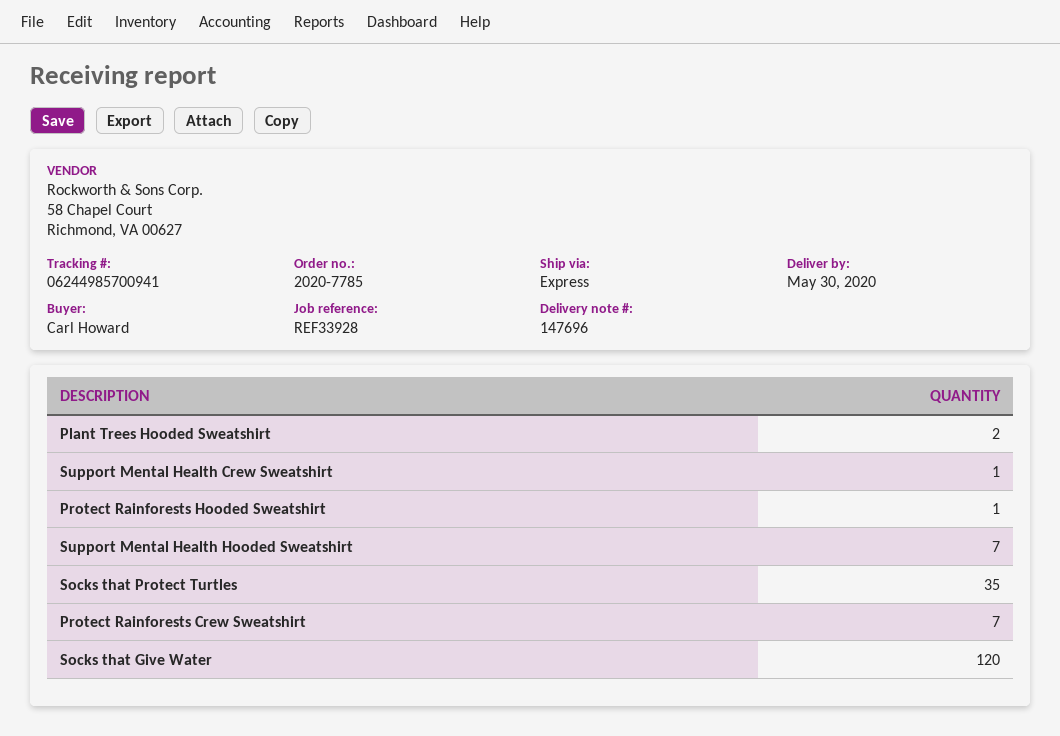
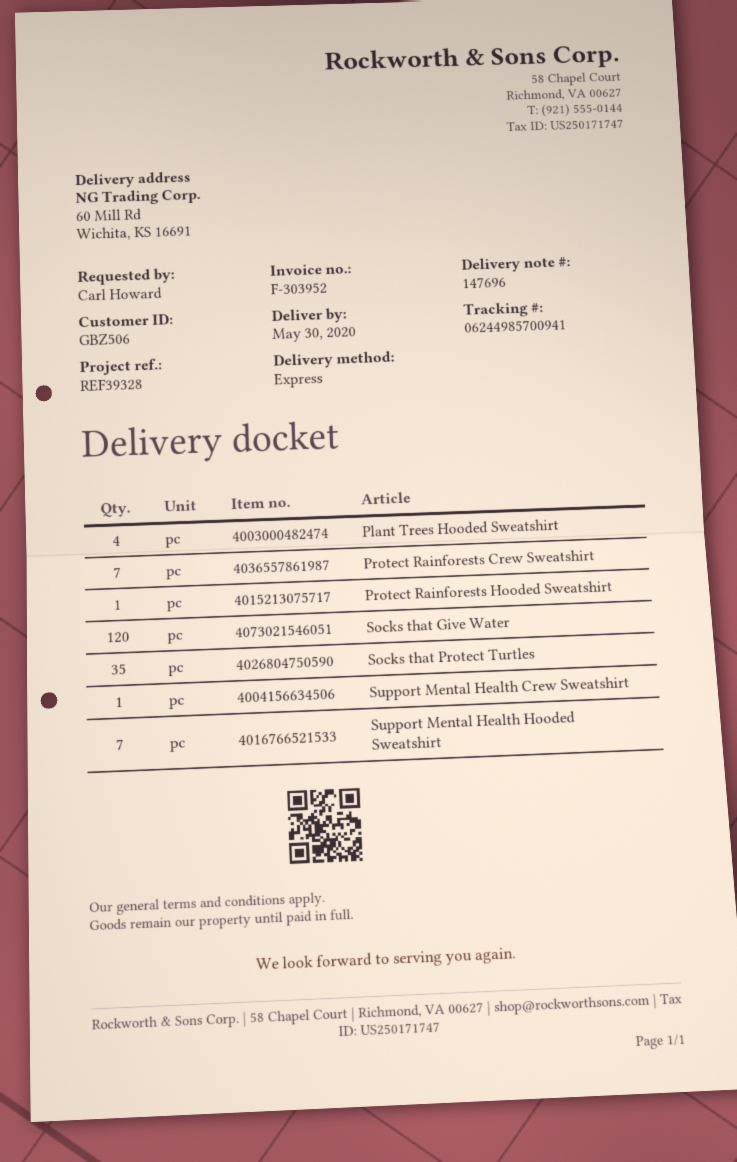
reference: REF33928 -> REF39328
Plant Trees Hooded Sweatshirt: 2 -> 4

